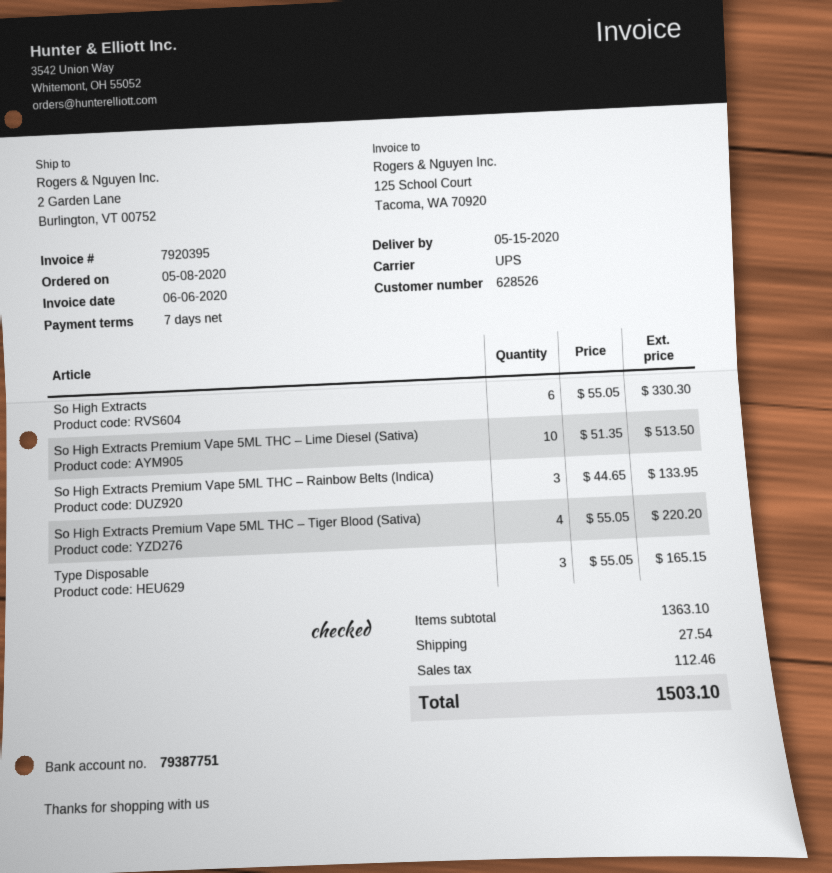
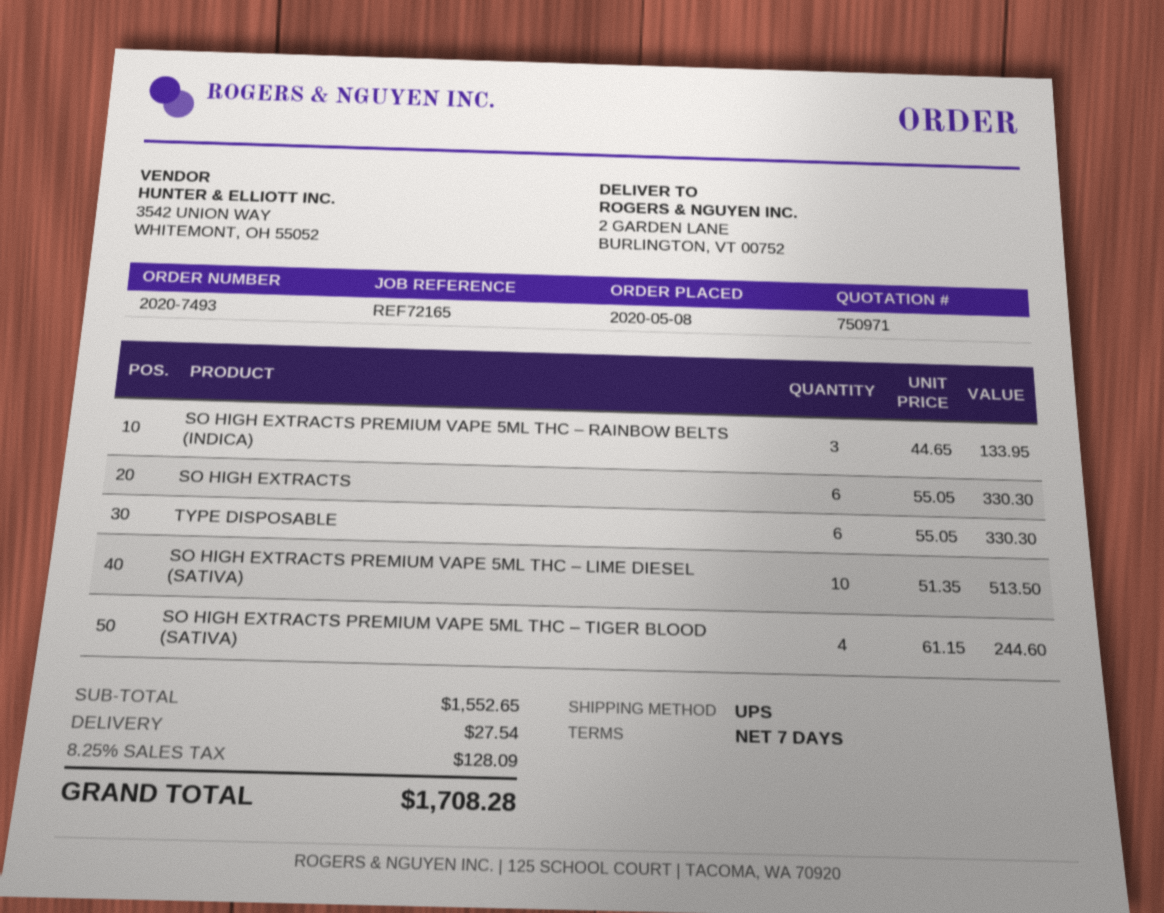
So High Extracts Premium Vape 5ML THC – Tiger Blood (Sativa): 4 x 55.05 = 220.20 -> 4 x 61.15 = 244.60
Type Disposable: 3 x 55.05 = 165.15 -> 6 x 55.05 = 330.30
subtotal: 1363.10 -> 1552.65
tax: 112.46 -> 128.09
total: 1503.10 -> 1708.28

